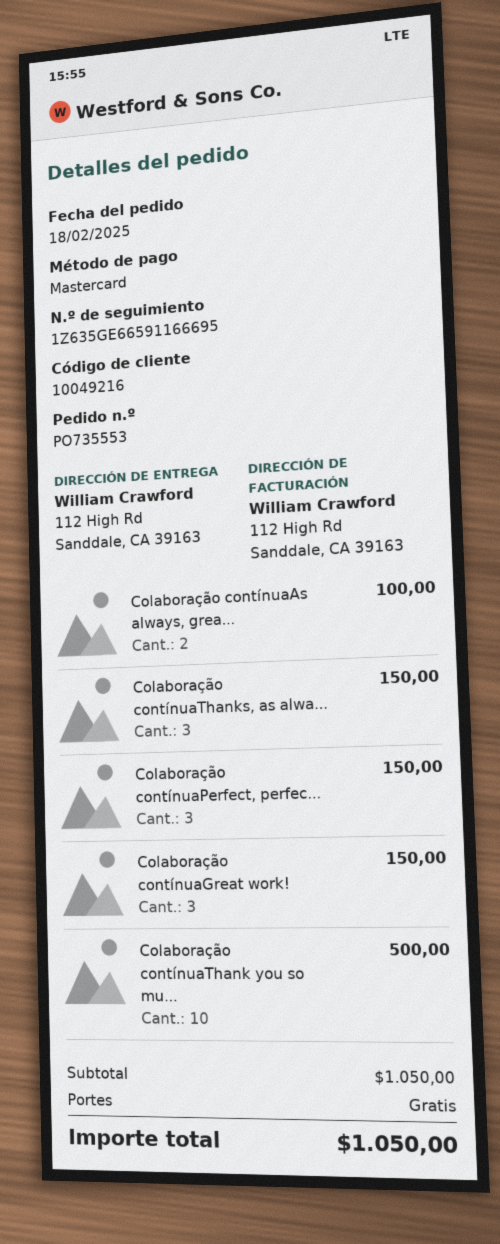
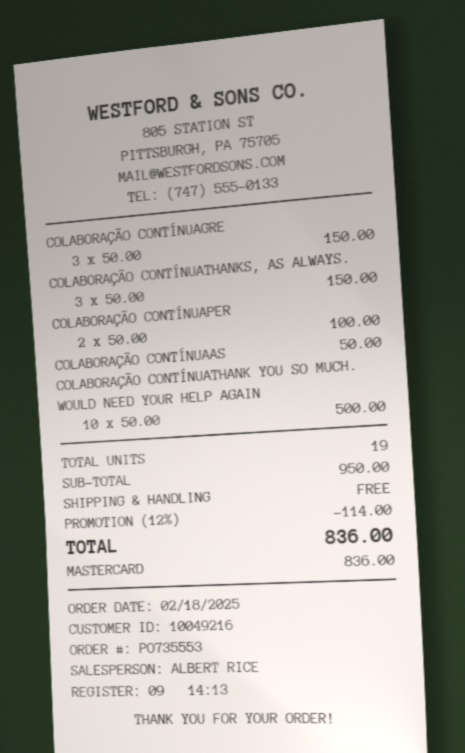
Colaboração contínuaAs always, grea...: 2 for 100.00 -> 1 for 50.00
Colaboração contínuaPerfect, perfec...: 3 for 150.00 -> 2 for 100.00
subtotal: 1050.00 -> 950.00
discount: none -> 12% = 114.00
total: 1050.00 -> 836.00

